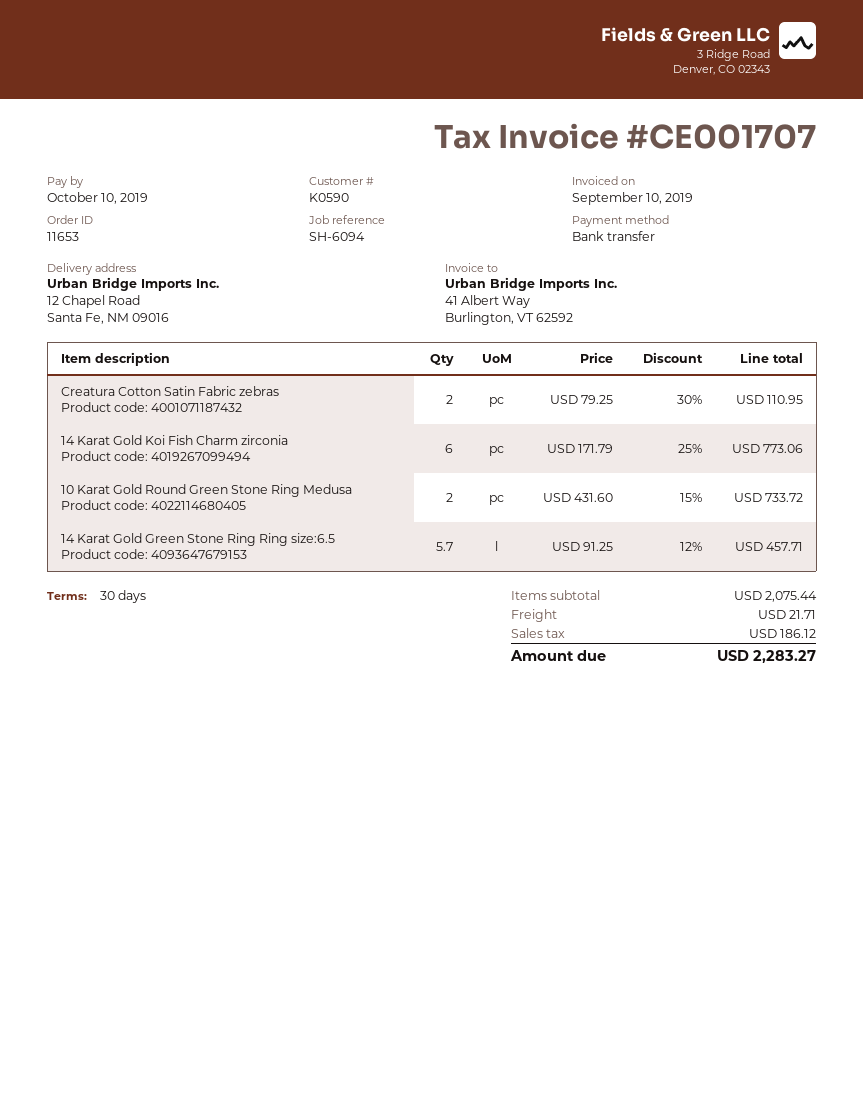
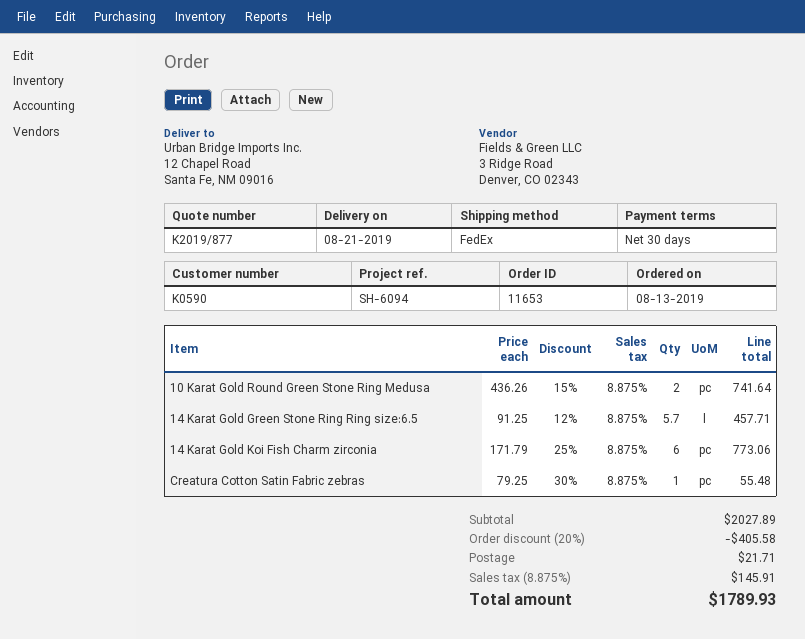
Creatura Cotton Satin Fabric zebras: 2 x 79.25 - 30% = 110.95 -> 1 x 79.25 - 30% = 55.48
10 Karat Gold Round Green Stone Ring Medusa: 2 x 431.60 - 15% = 733.72 -> 2 x 436.26 - 15% = 741.64
subtotal: 2075.44 -> 2027.89
discount: none -> 20% = 405.58
tax: 186.12 -> 145.91
total: 2283.27 -> 1789.93

